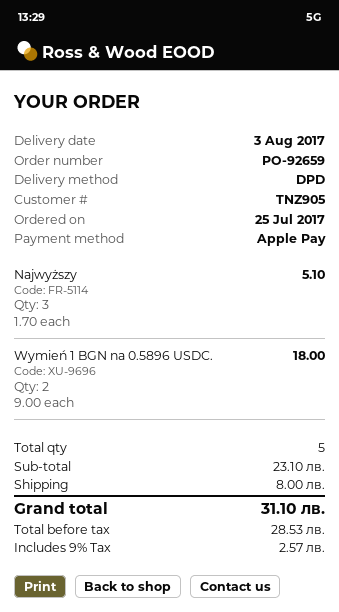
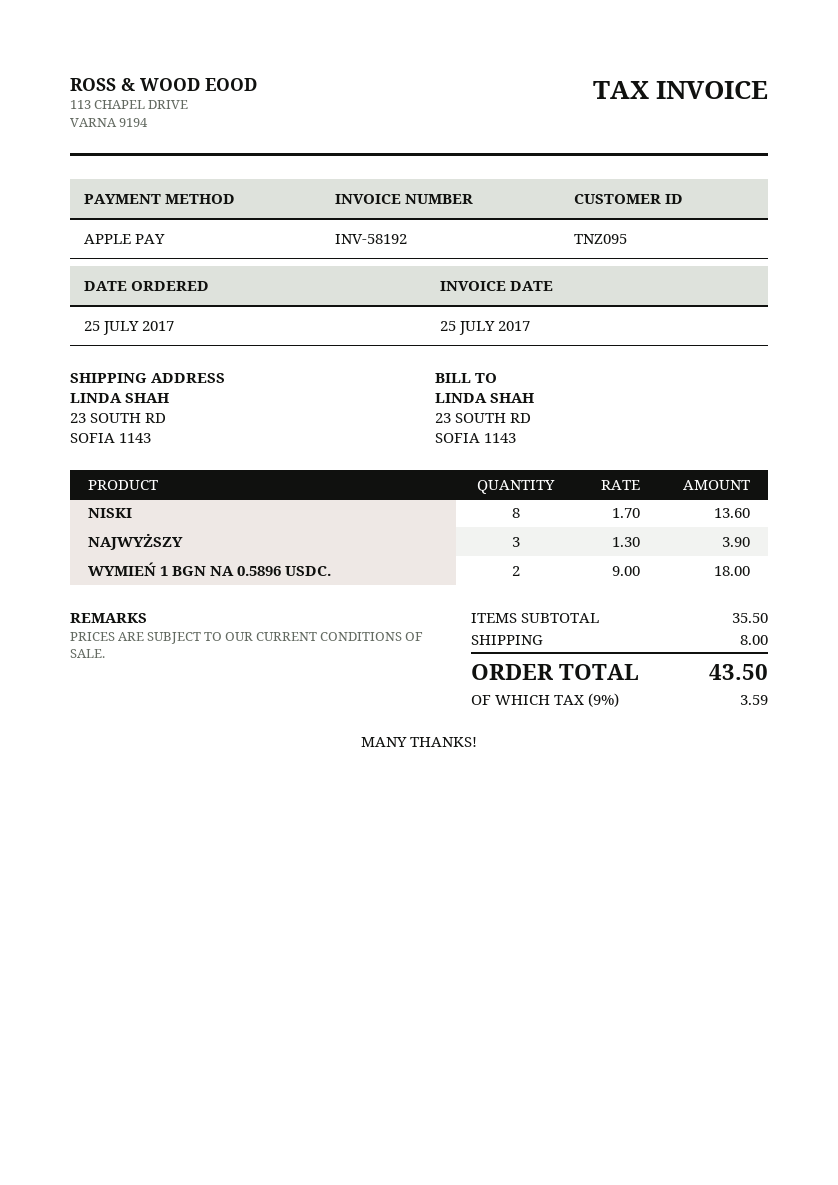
customer number: TNZ905 -> TNZ095
Najwyższy: 3 x 1.70 = 5.10 -> 3 x 1.30 = 3.90
NISKI: none -> 8 x 1.70 = 13.60
subtotal: 23.10 -> 35.50
tax: 9% = 2.57 -> 9% = 3.59
total: 31.10 -> 43.50

